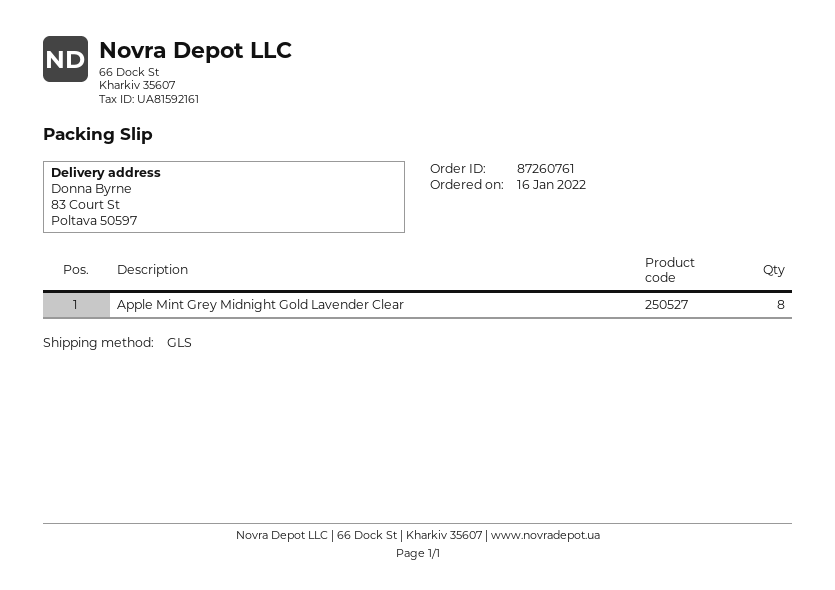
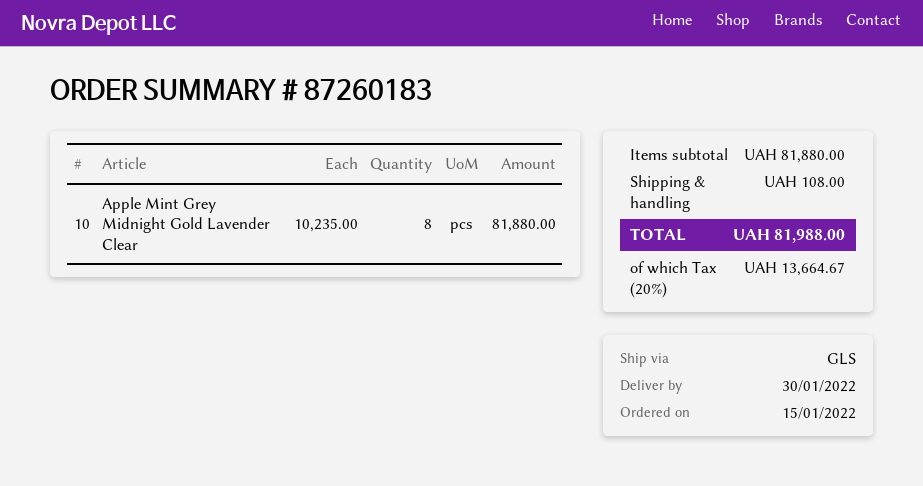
order number: 87260761 -> 87260183
order date: 2022-01-16 -> 2022-01-15

